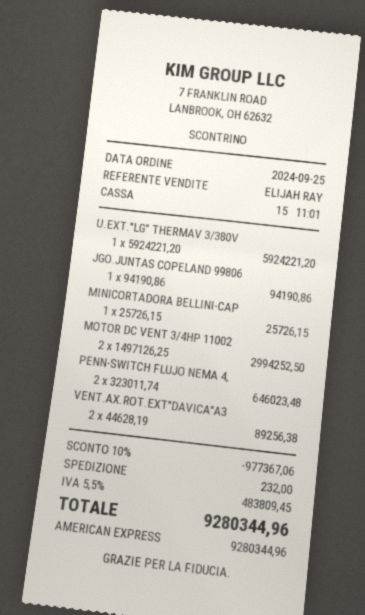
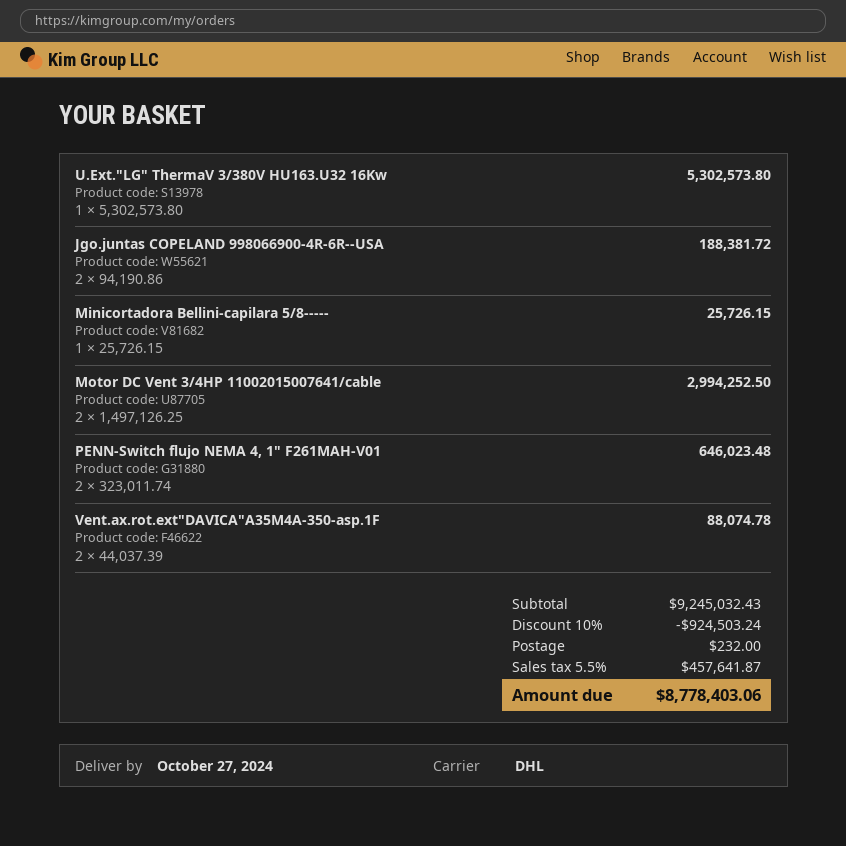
U.EXT."LG" THERMAV 3/380V: 1 x 5924221.20 = 5924221.20 -> 1 x 5302573.80 = 5302573.80
JGO.JUNTAS COPELAND 99806: 1 x 94190.86 = 94190.86 -> 2 x 94190.86 = 188381.72
VENT.AX.ROT.EXT"DAVICA"A3: 2 x 44628.19 = 89256.38 -> 2 x 44037.39 = 88074.78
discount: 10% = 977367.06 -> 10% = 924503.24
tax: 5.5% = 483809.45 -> 5.5% = 457641.87
total: 9280344.96 -> 8778403.06

